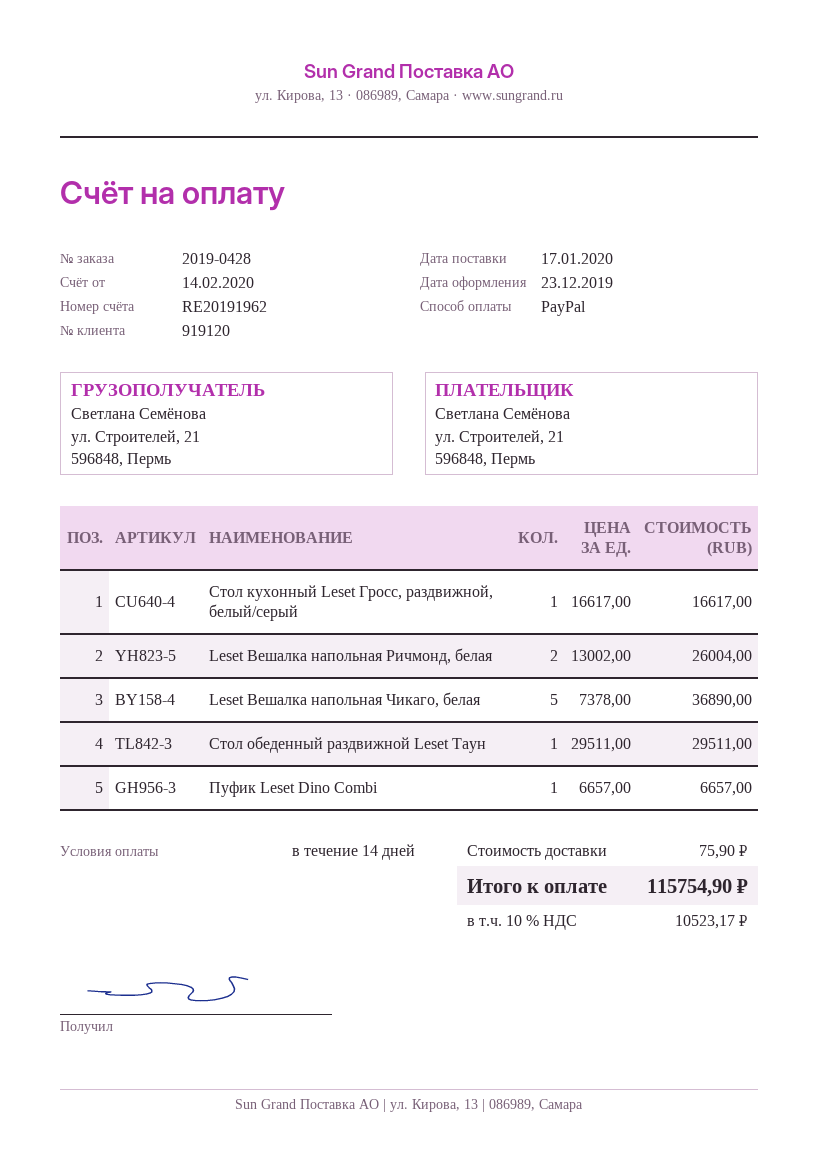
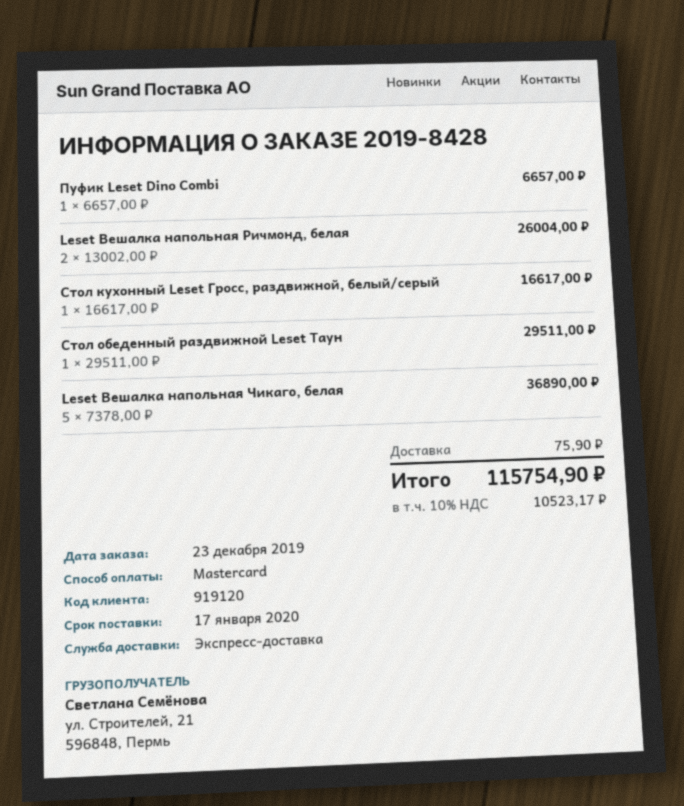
order number: 2019-0428 -> 2019-8428
payment method: PayPal -> Mastercard

